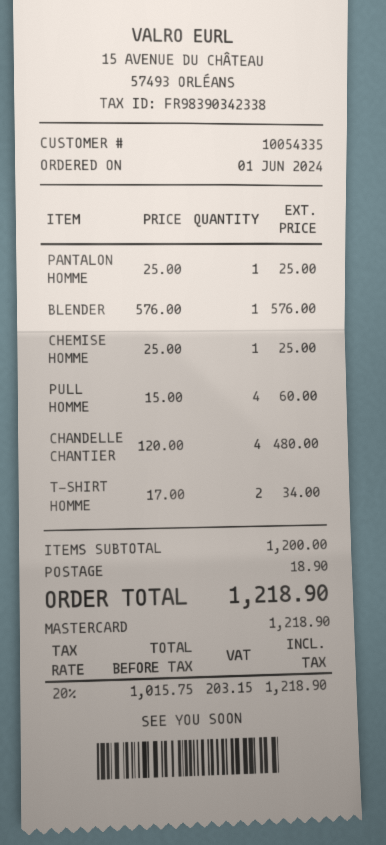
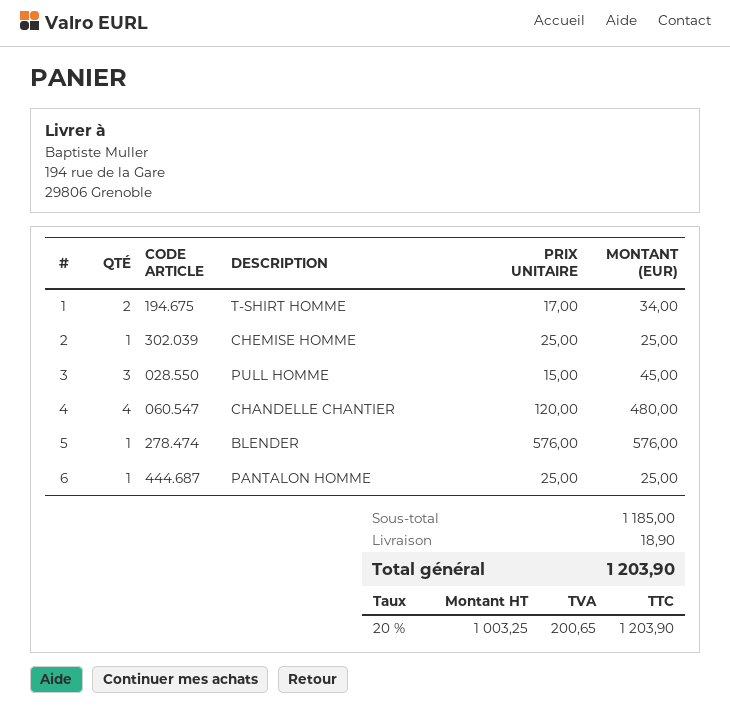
PULL HOMME: 4 x 15.00 = 60.00 -> 3 x 15.00 = 45.00
subtotal: 1200.00 -> 1185.00
net: 1015.75 -> 1003.25
tax: 20% = 203.15 -> 20% = 200.65
total: 1218.90 -> 1203.90

